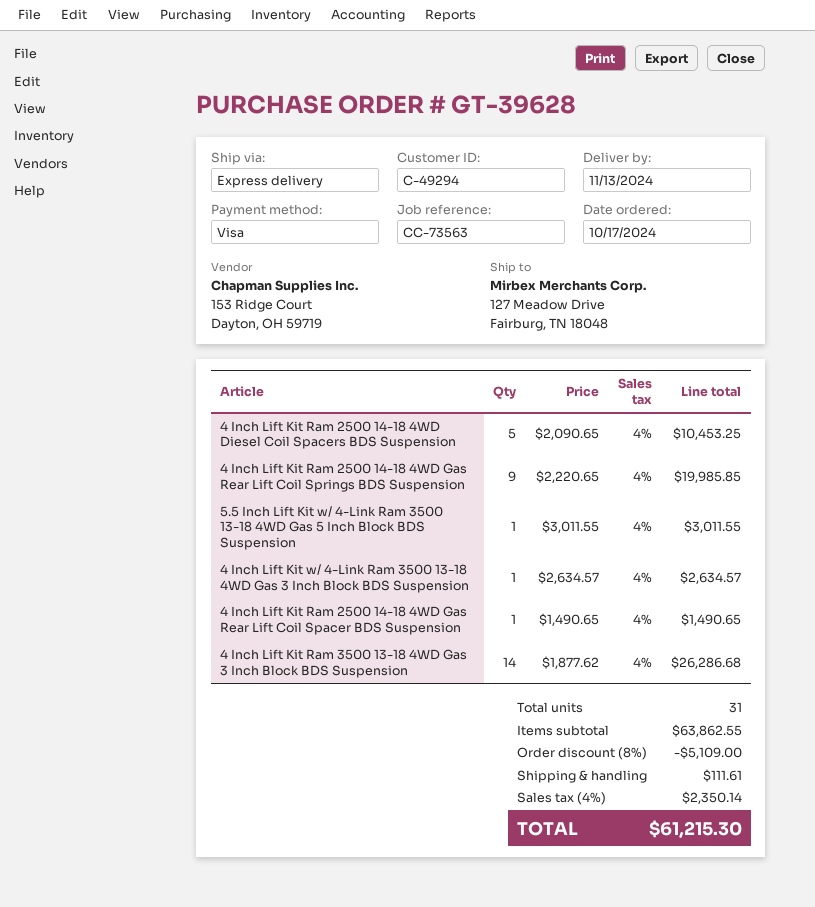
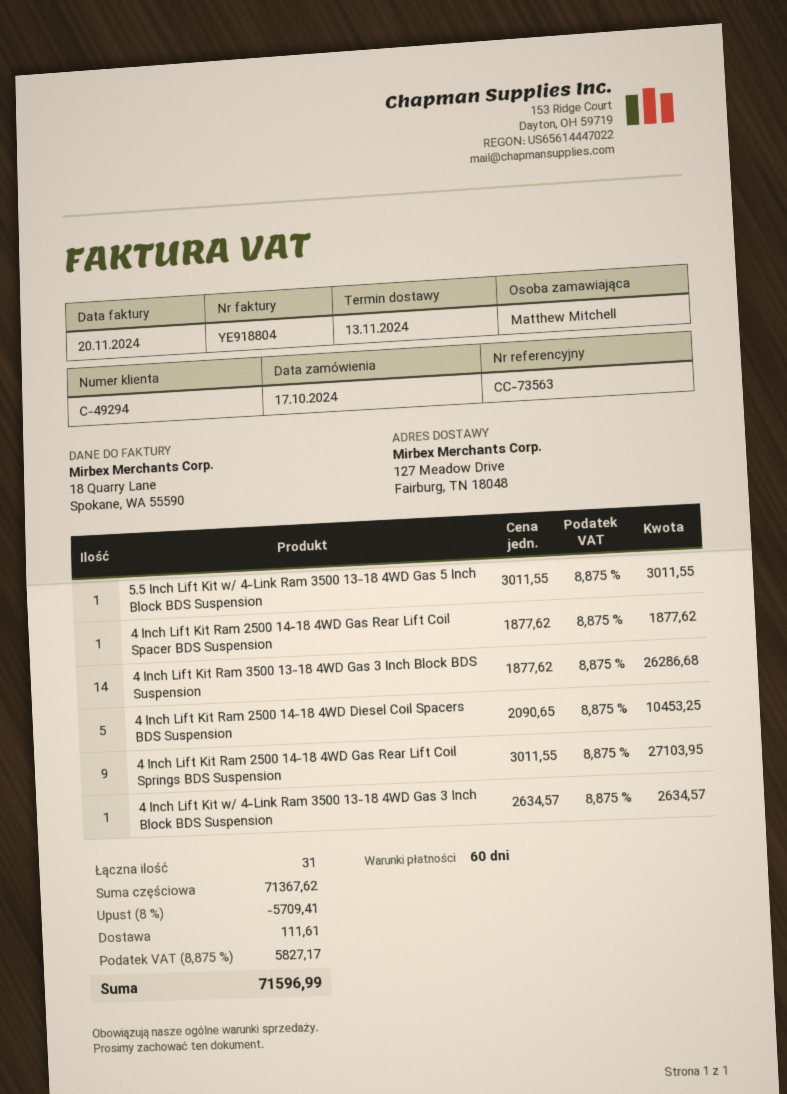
4 Inch Lift Kit Ram 2500 14-18 4WD Gas Rear Lift Coil Springs BDS Suspension: 9 x 2220.65 = 19985.85 -> 9 x 3011.55 = 27103.95
4 Inch Lift Kit Ram 2500 14-18 4WD Gas Rear Lift Coil Spacer BDS Suspension: 1 x 1490.65 = 1490.65 -> 1 x 1877.62 = 1877.62
subtotal: 63862.55 -> 71367.62
discount: 8% = 5109.00 -> 8% = 5709.41
tax: 4% = 2350.14 -> 8.875% = 5827.17
total: 61215.30 -> 71596.99

